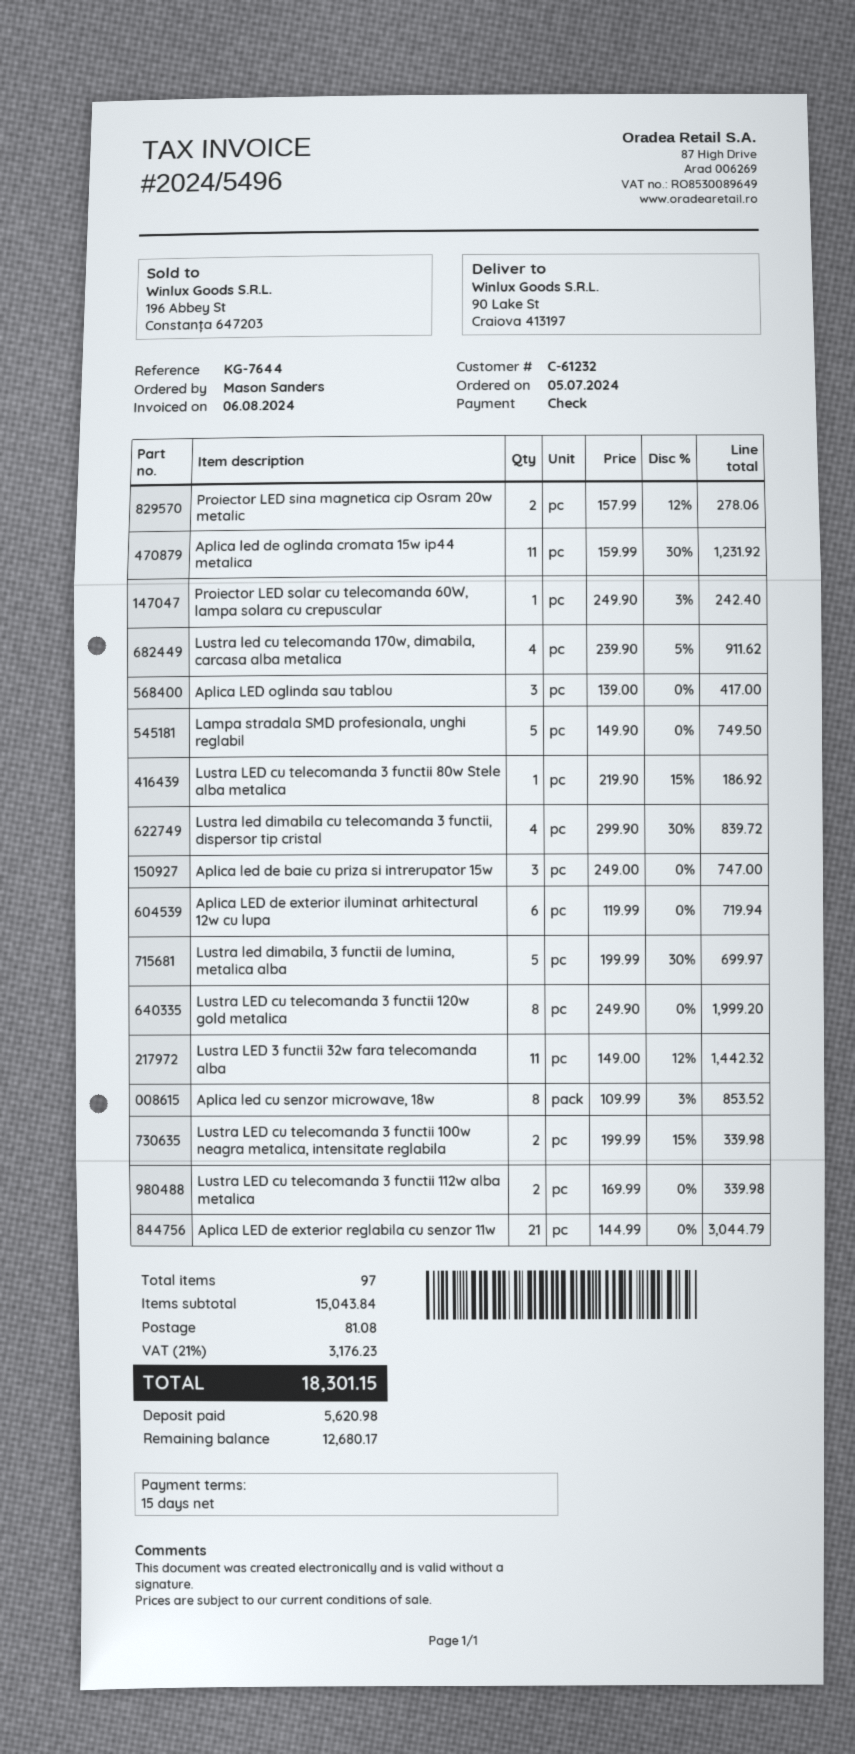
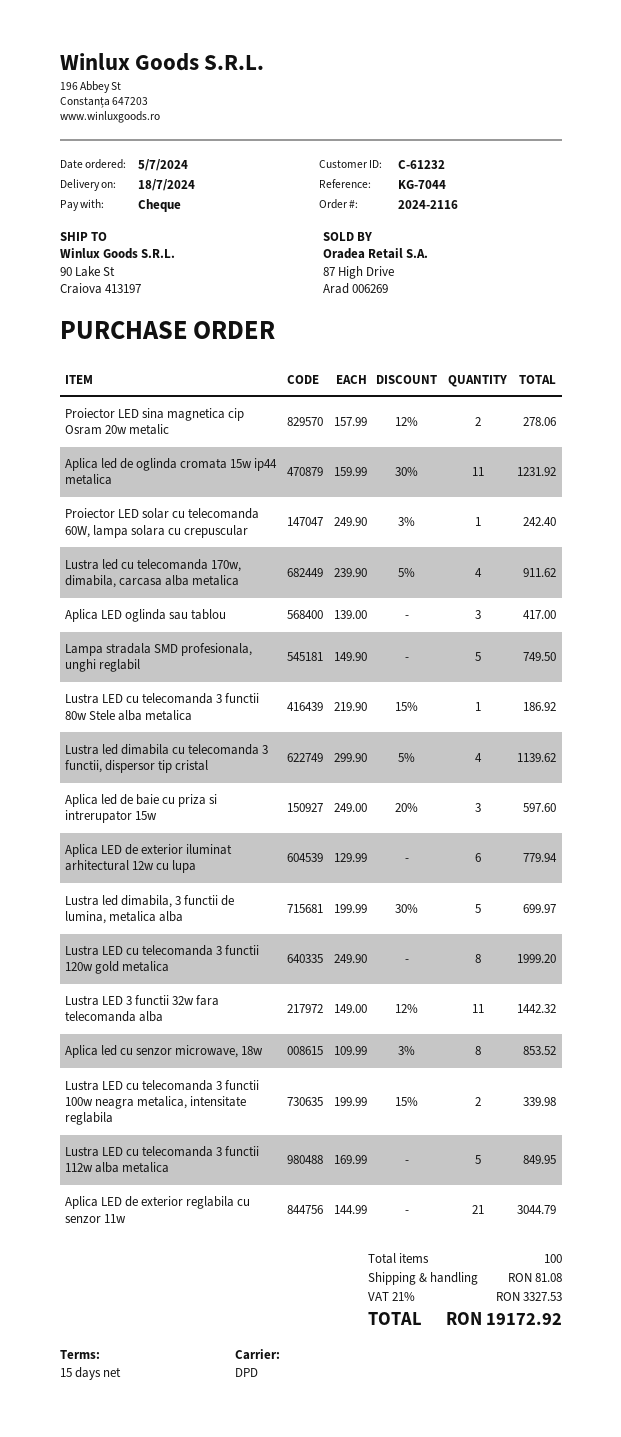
reference: KG-7644 -> KG-7044
Lustra led dimabila cu telecomanda 3 functii, dispersor tip cristal: 4 x 299.90 - 30% = 839.72 -> 4 x 299.90 - 5% = 1139.62
Aplica led de baie cu priza si intrerupator 15w: 3 x 249.00 = 747.00 -> 3 x 249.00 - 20% = 597.60
Aplica LED de exterior iluminat arhitectural 12w cu lupa: 6 x 119.99 = 719.94 -> 6 x 129.99 = 779.94
Lustra LED cu telecomanda 3 functii 112w alba metalica: 2 x 169.99 = 339.98 -> 5 x 169.99 = 849.95
total quantity: 97 -> 100
tax: 21% = 3176.23 -> 21% = 3327.53
total: 18301.15 -> 19172.92

